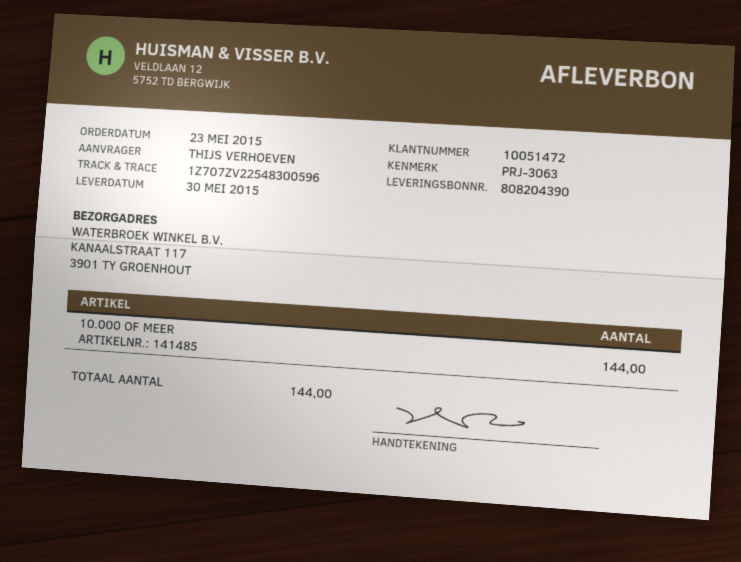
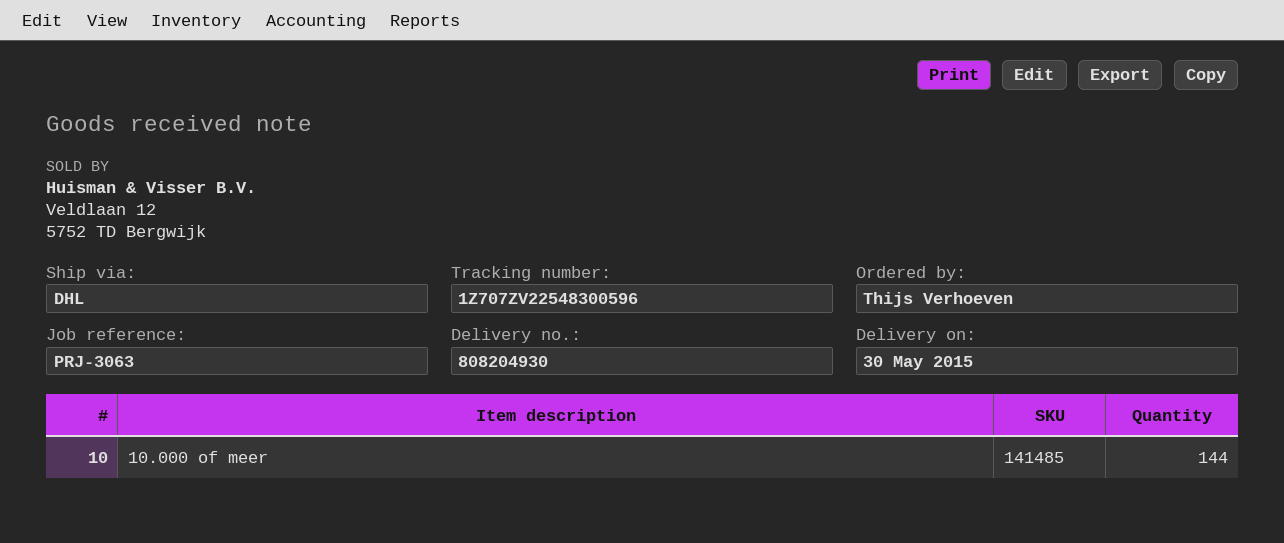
delivery note number: 808204390 -> 808204930

